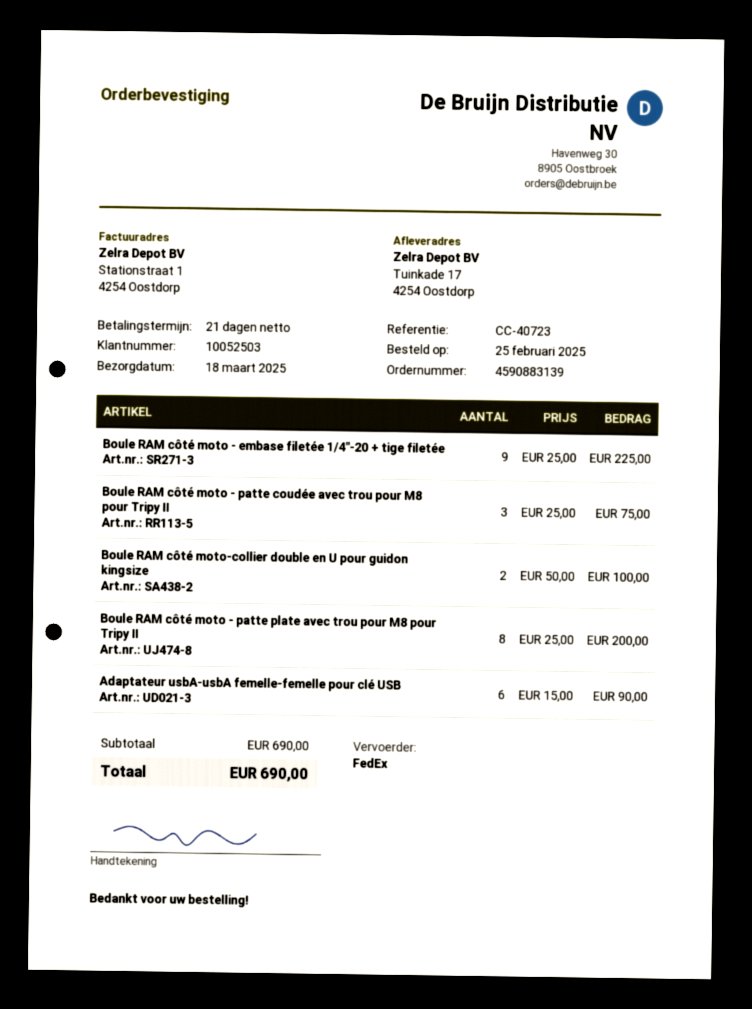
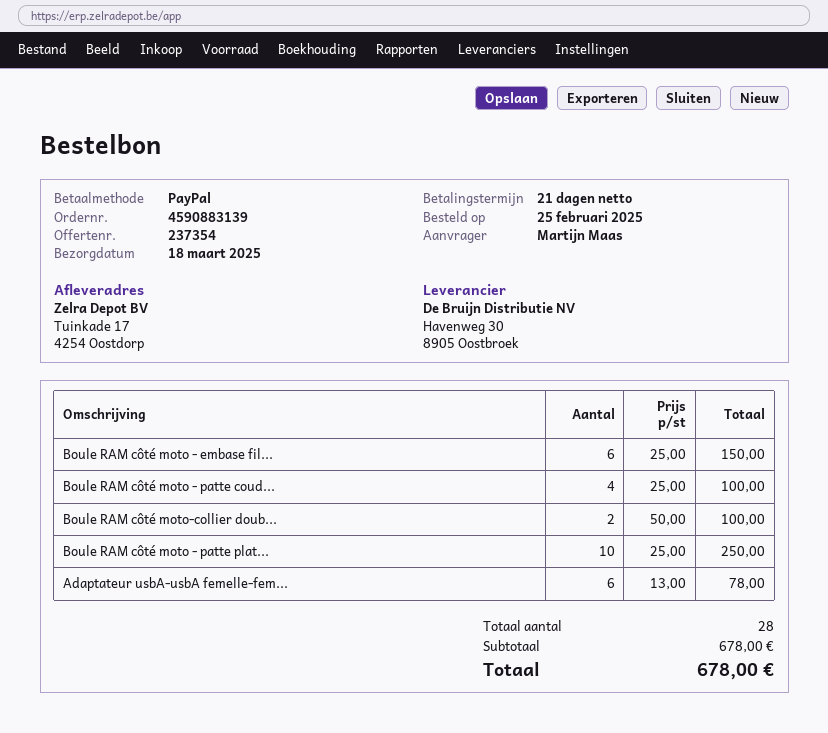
Boule RAM côté moto - embase filetée 1/4"-20 + tige filetée: 9 x 25.00 = 225.00 -> 6 x 25.00 = 150.00
Boule RAM côté moto - patte coudée avec trou pour M8 pour Tripy II: 3 x 25.00 = 75.00 -> 4 x 25.00 = 100.00
Boule RAM côté moto - patte plate avec trou pour M8 pour Tripy II: 8 x 25.00 = 200.00 -> 10 x 25.00 = 250.00
Adaptateur usbA-usbA femelle-femelle pour clé USB: 6 x 15.00 = 90.00 -> 6 x 13.00 = 78.00
subtotal: 690.00 -> 678.00
total: 690.00 -> 678.00

